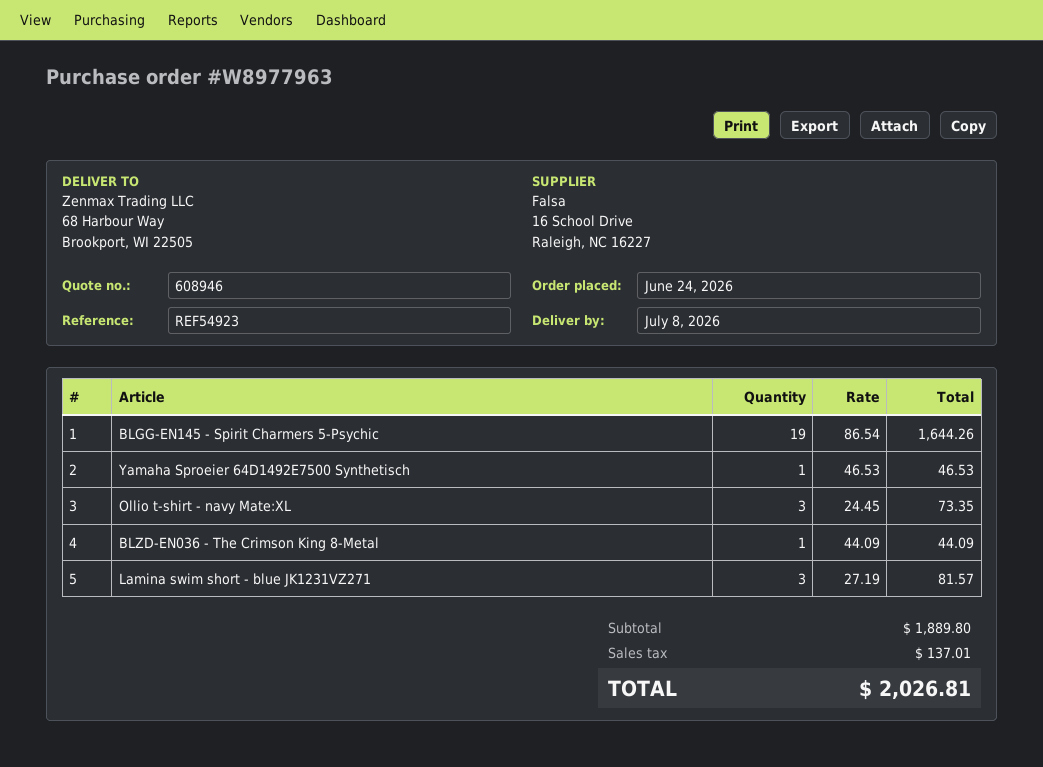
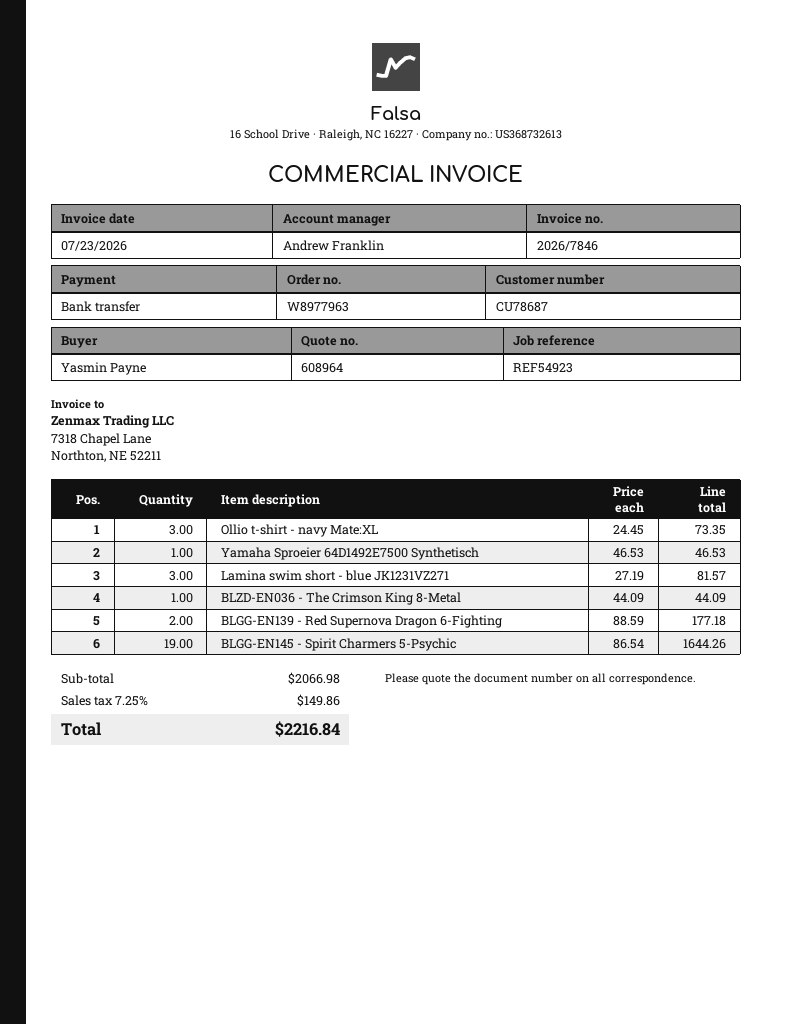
quote number: 608946 -> 608964
BLGG-EN139 - Red Supernova Dragon 6-Fighting: none -> 2 x 88.59 = 177.18
subtotal: 1889.80 -> 2066.98
tax: 137.01 -> 149.86
total: 2026.81 -> 2216.84

